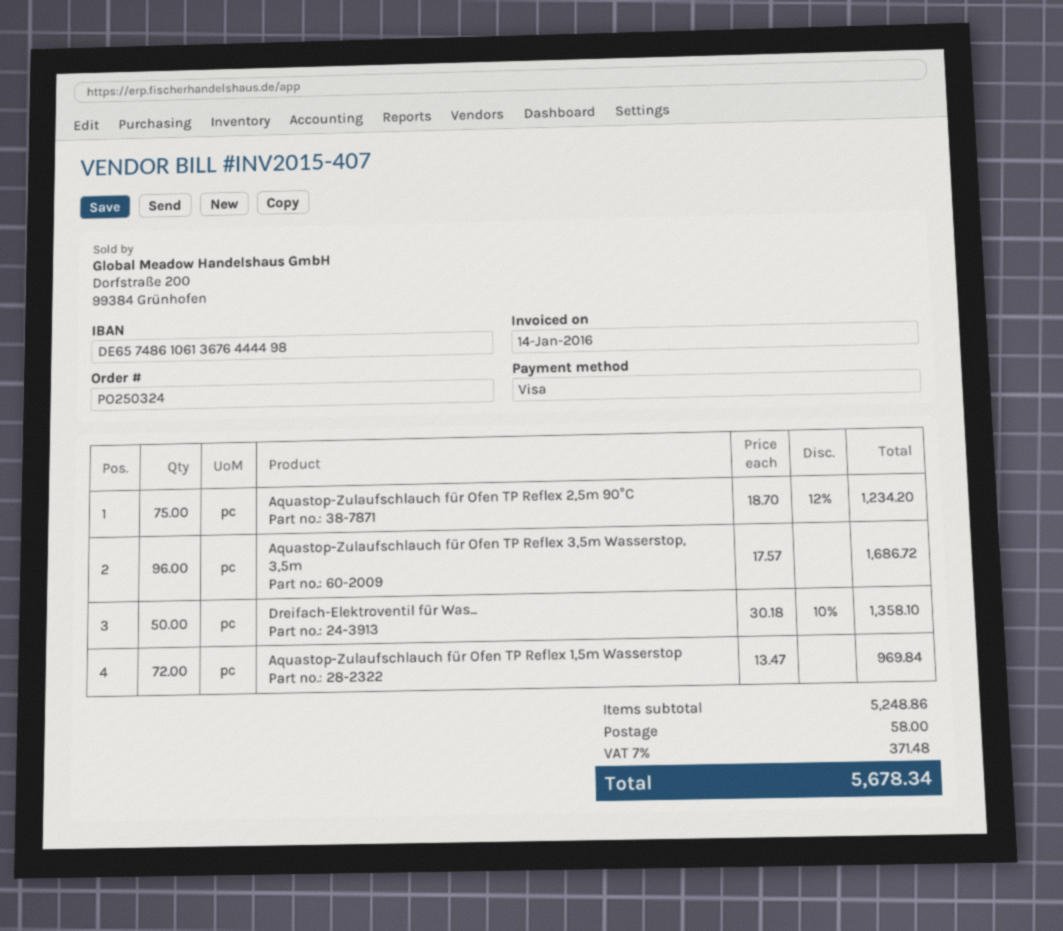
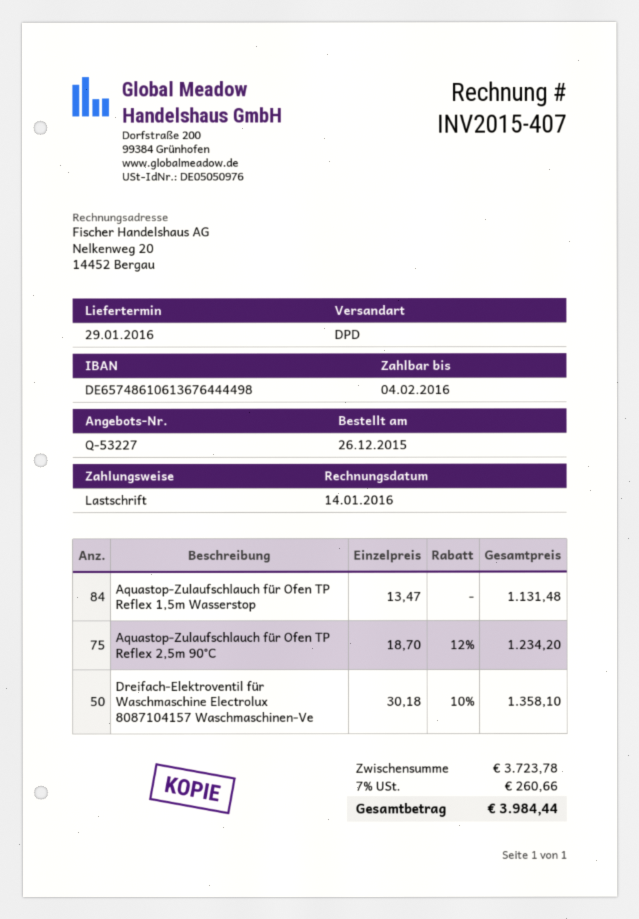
payment method: Visa -> direct debit
Aquastop-Zulaufschlauch für Ofen TP Reflex 3,5m Wasserstop, 3,5m: 96 x 17.57 = 1686.72 -> none
Aquastop-Zulaufschlauch für Ofen TP Reflex 1,5m Wasserstop: 72 x 13.47 = 969.84 -> 84 x 13.47 = 1131.48
subtotal: 5248.86 -> 3723.78
shipping: 58.00 -> none
tax: 7% = 371.48 -> 7% = 260.66
total: 5678.34 -> 3984.44

